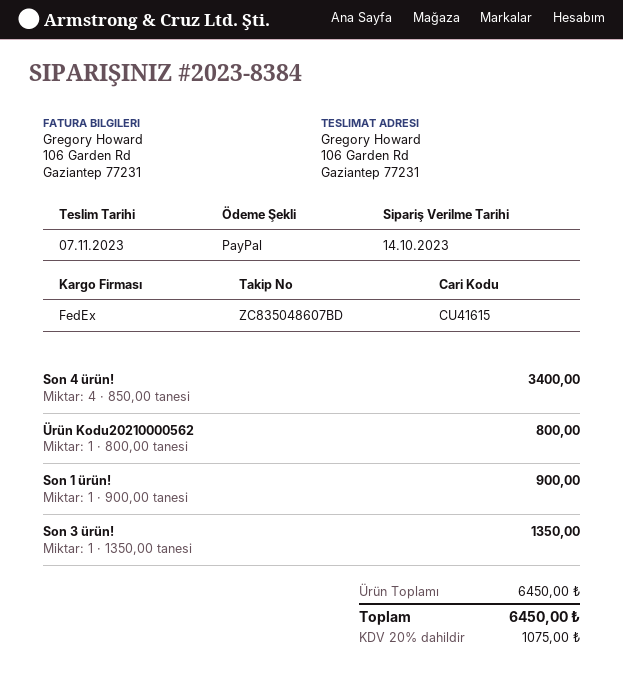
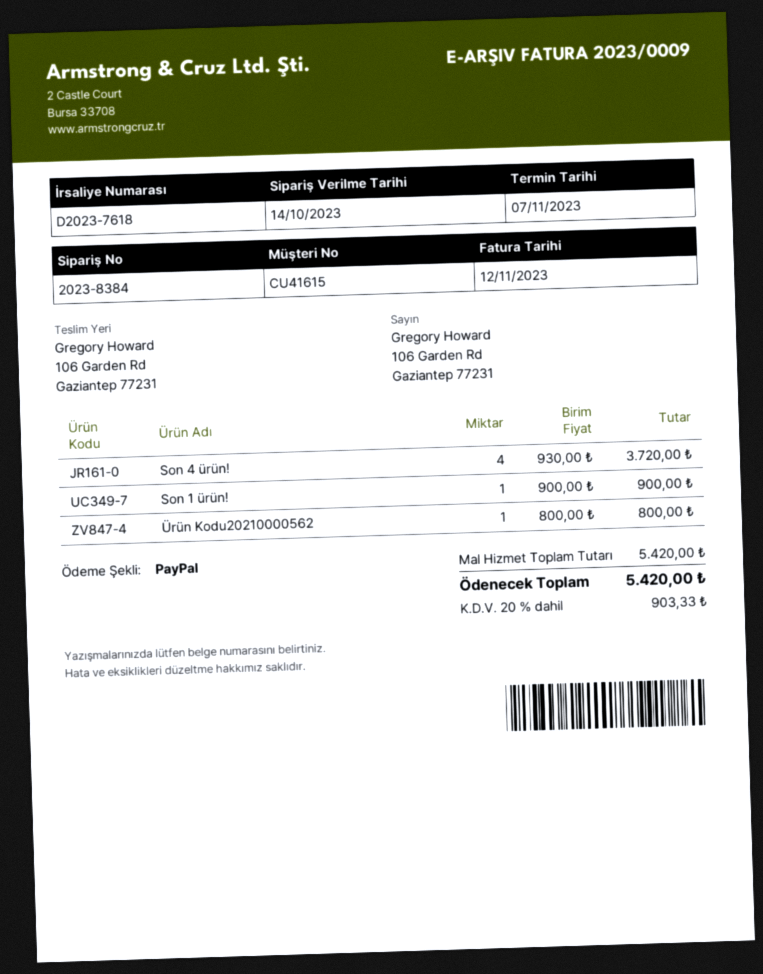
Son 4 ürün!: 4 x 850.00 = 3400.00 -> 4 x 930.00 = 3720.00
Son 3 ürün!: 1 x 1350.00 = 1350.00 -> none
subtotal: 6450.00 -> 5420.00
tax: 20% = 1075.00 -> 20% = 903.33
total: 6450.00 -> 5420.00

